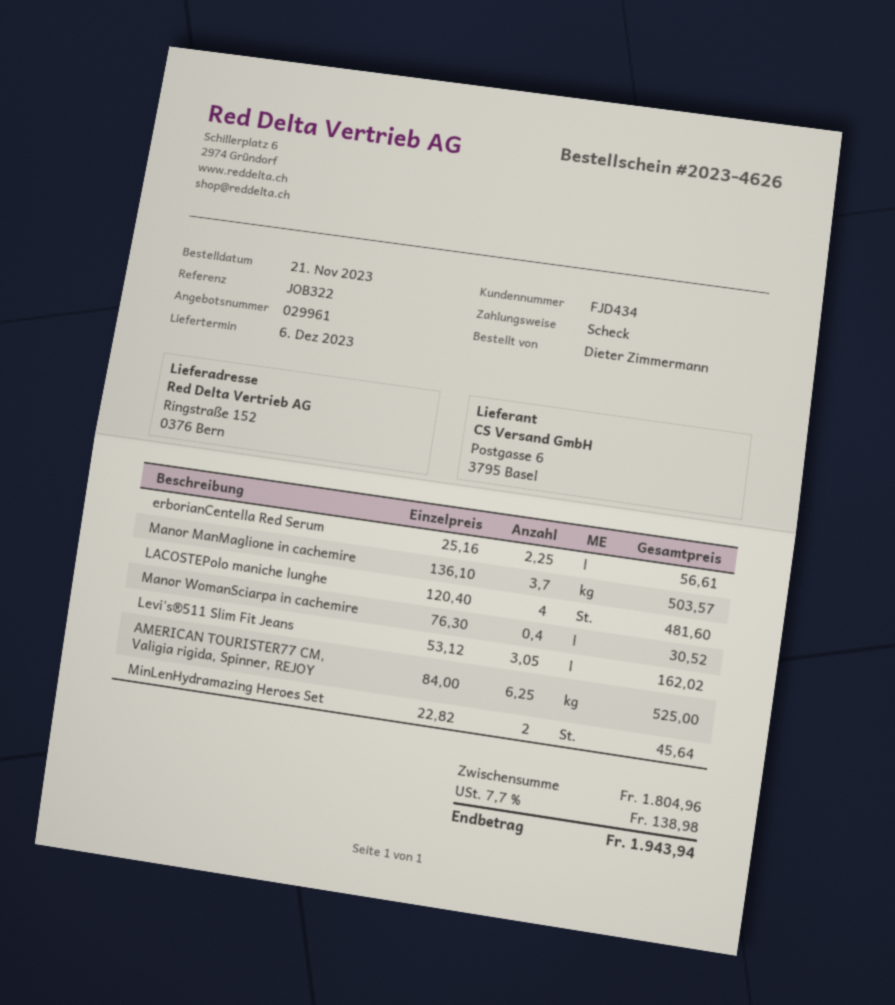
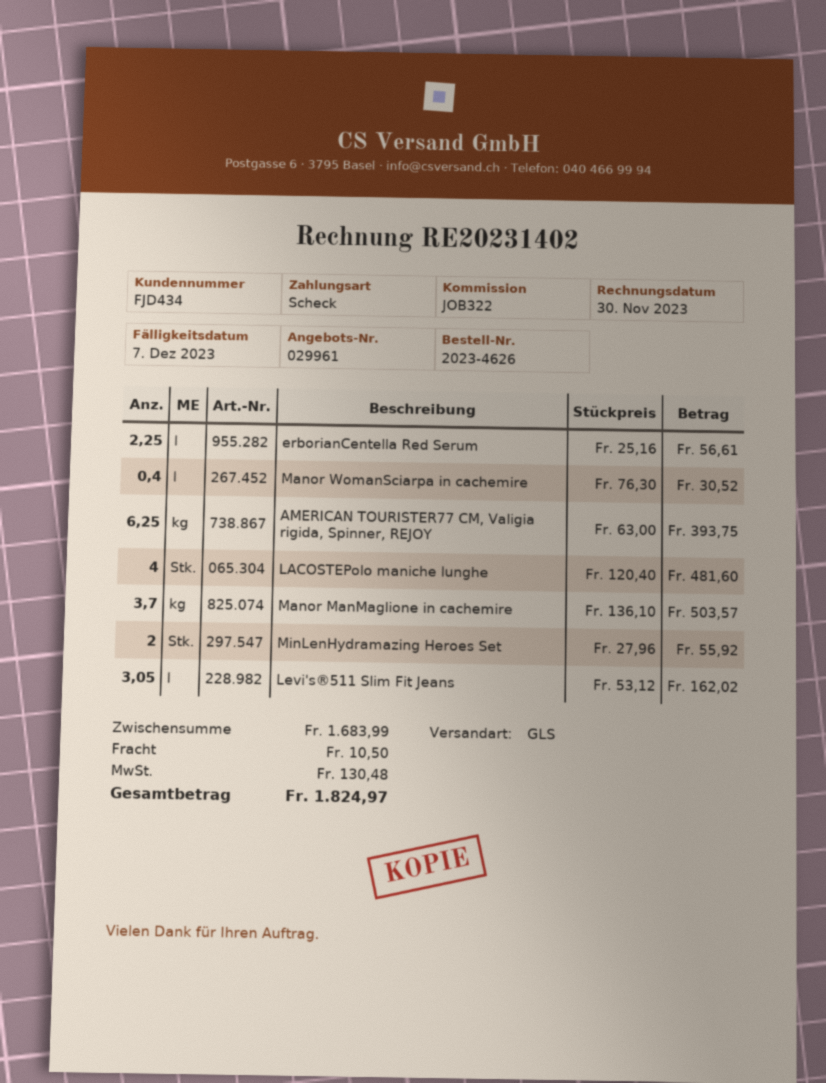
AMERICAN TOURISTER77 CM, Valigia rigida, Spinner, REJOY: 6.25 x 84.00 = 525.00 -> 6.25 x 63.00 = 393.75
MinLenHydramazing Heroes Set: 2 x 22.82 = 45.64 -> 2 x 27.96 = 55.92
subtotal: 1804.96 -> 1683.99
shipping: none -> 10.50
tax: 138.98 -> 130.48
total: 1943.94 -> 1824.97

